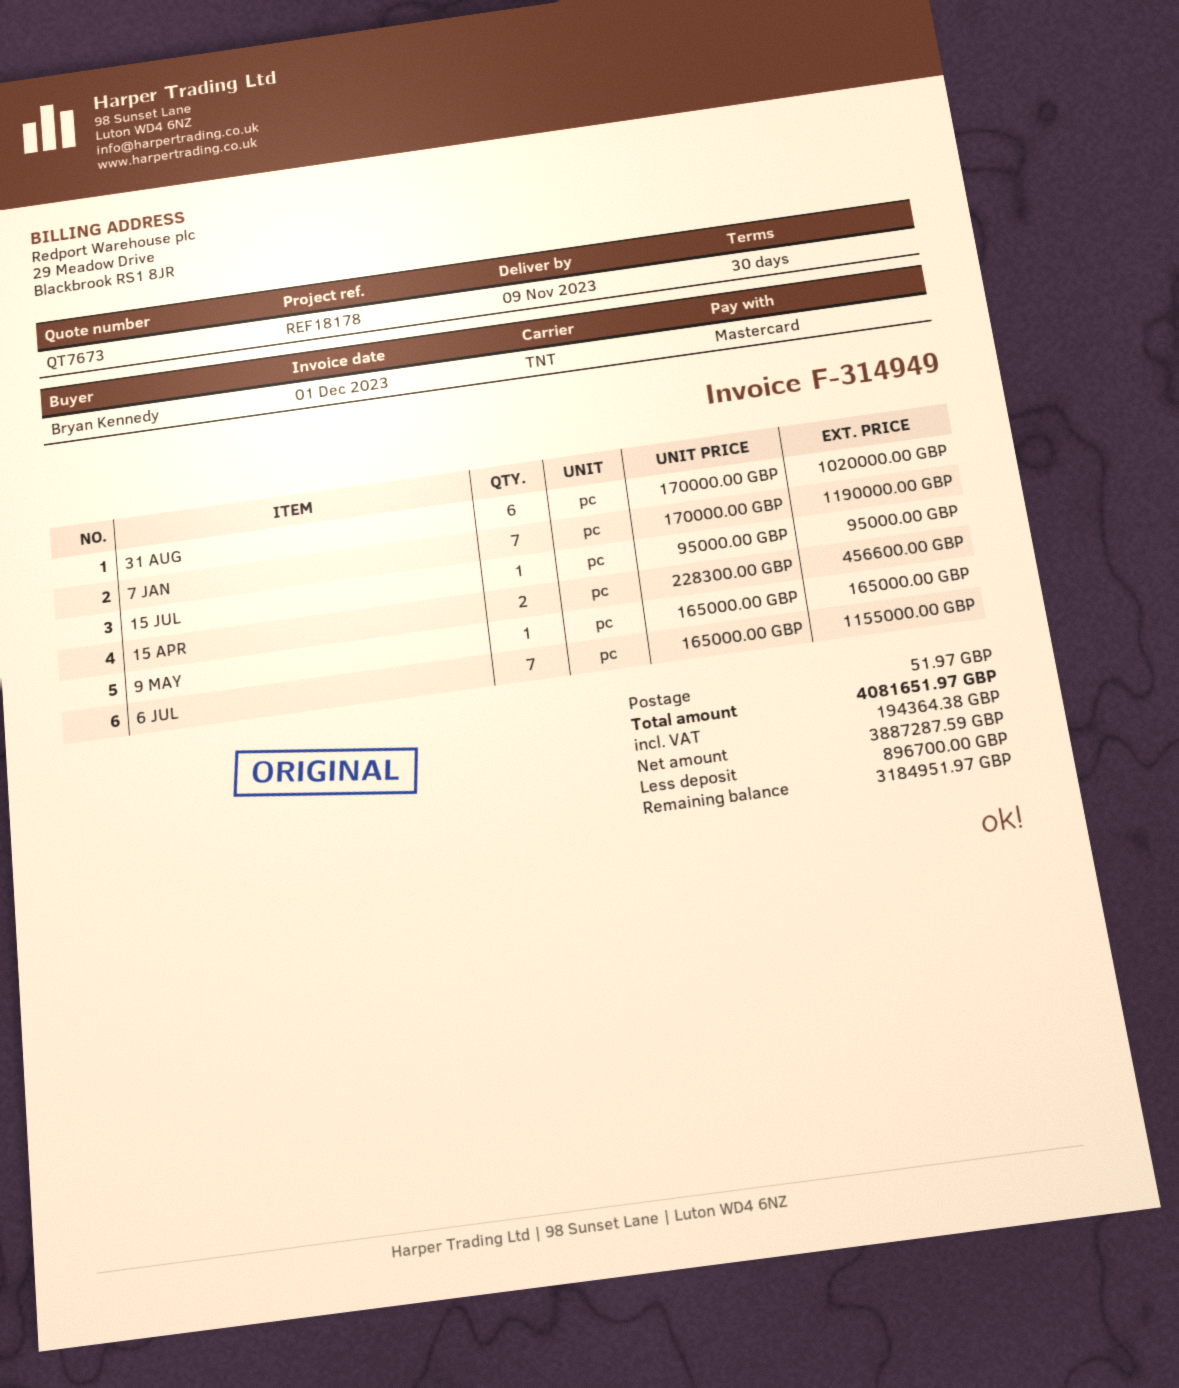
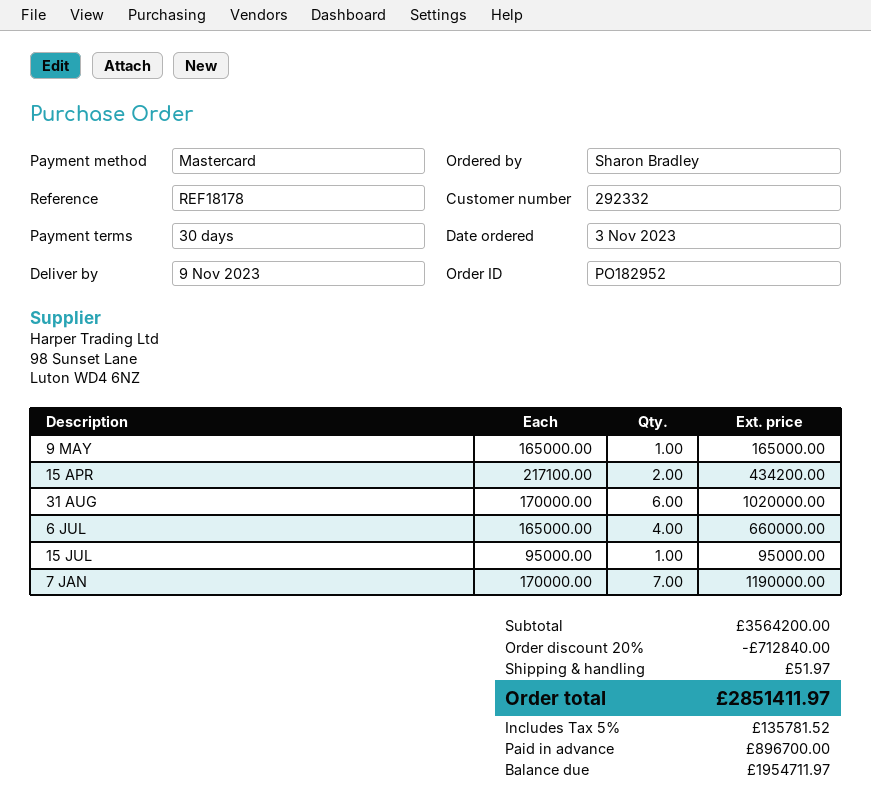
ordered by: Bryan Kennedy -> Sharon Bradley
15 APR: 2 x 228300.00 = 456600.00 -> 2 x 217100.00 = 434200.00
6 JUL: 7 x 165000.00 = 1155000.00 -> 4 x 165000.00 = 660000.00
discount: none -> 20% = 712840.00
tax: 194364.38 -> 135781.52
total: 4081651.97 -> 2851411.97
balance: 3184951.97 -> 1954711.97

